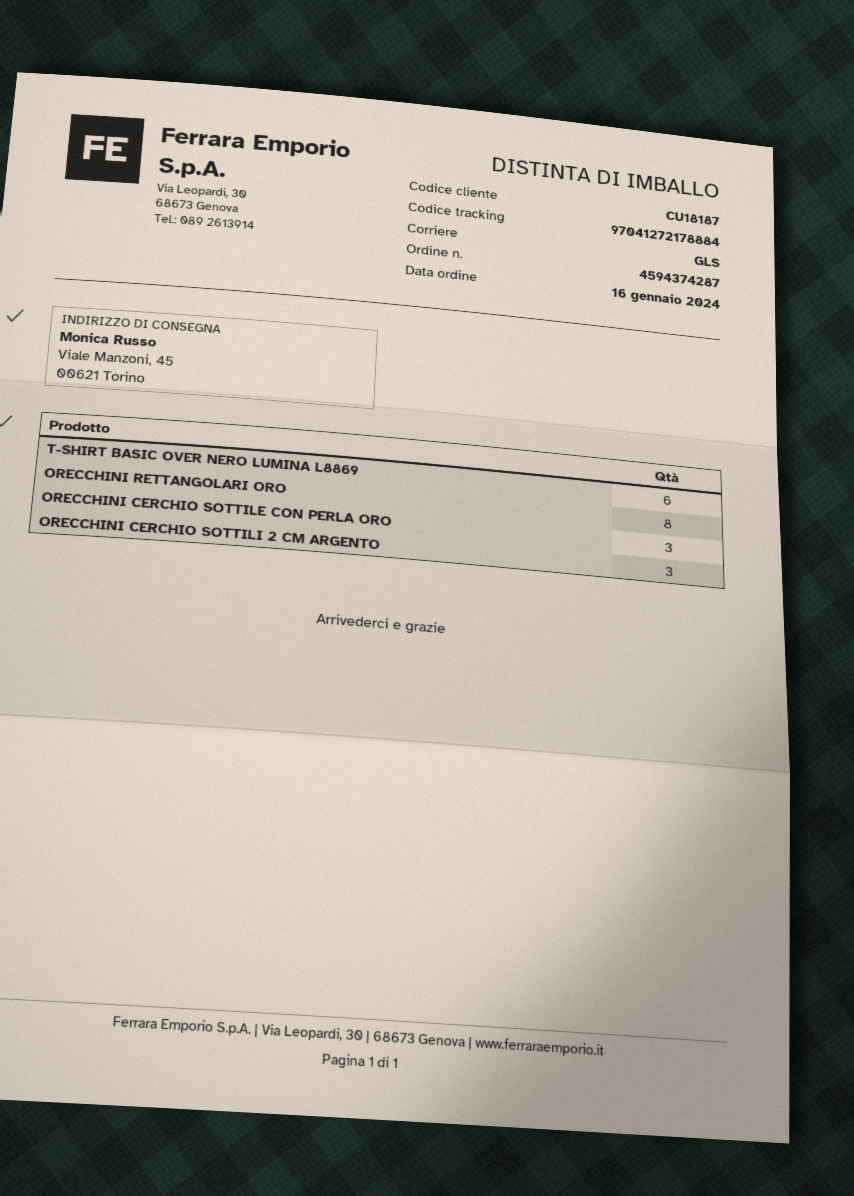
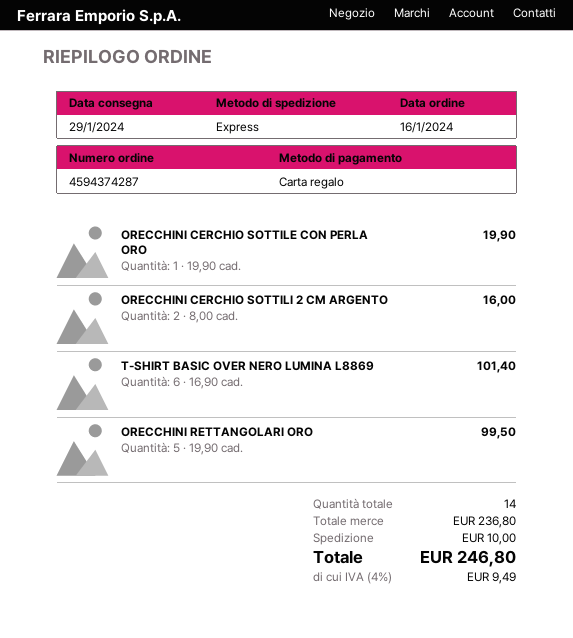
shipping method: GLS -> express
ORECCHINI RETTANGOLARI ORO: 8 -> 5
ORECCHINI CERCHIO SOTTILE CON PERLA ORO: 3 -> 1
ORECCHINI CERCHIO SOTTILI 2 CM ARGENTO: 3 -> 2

